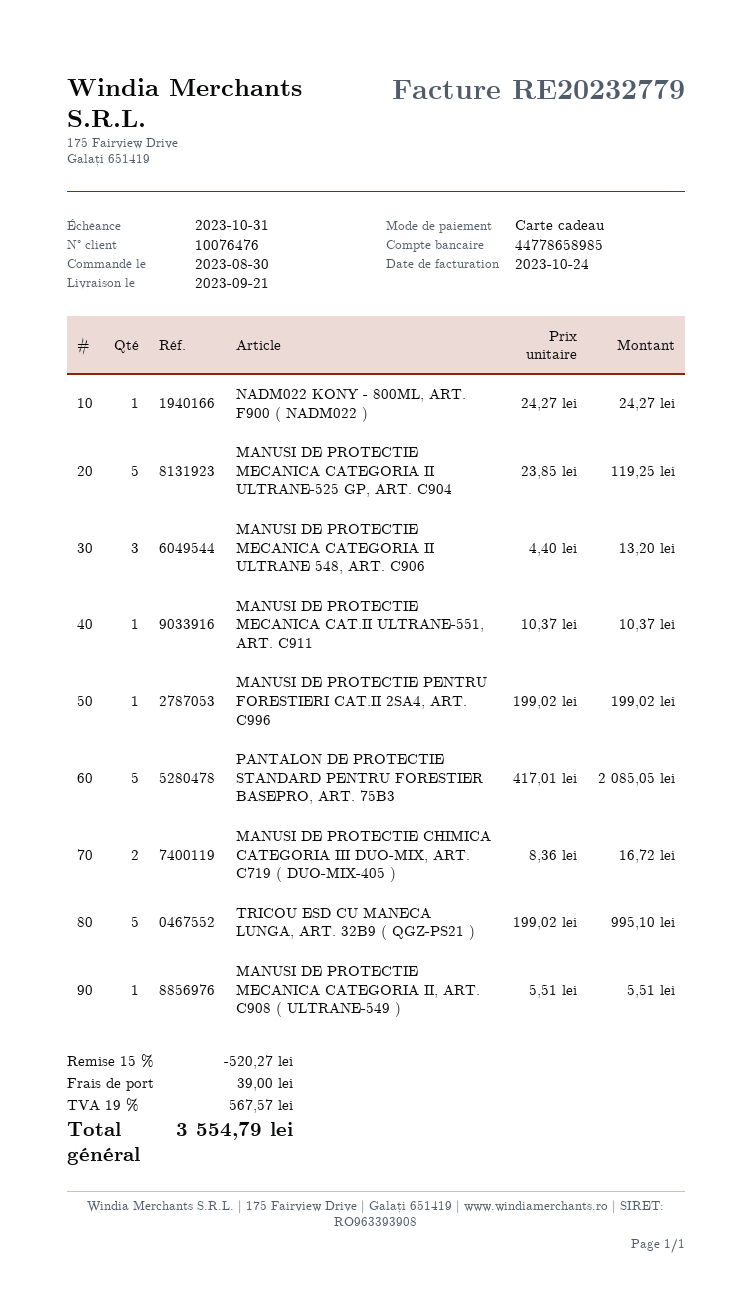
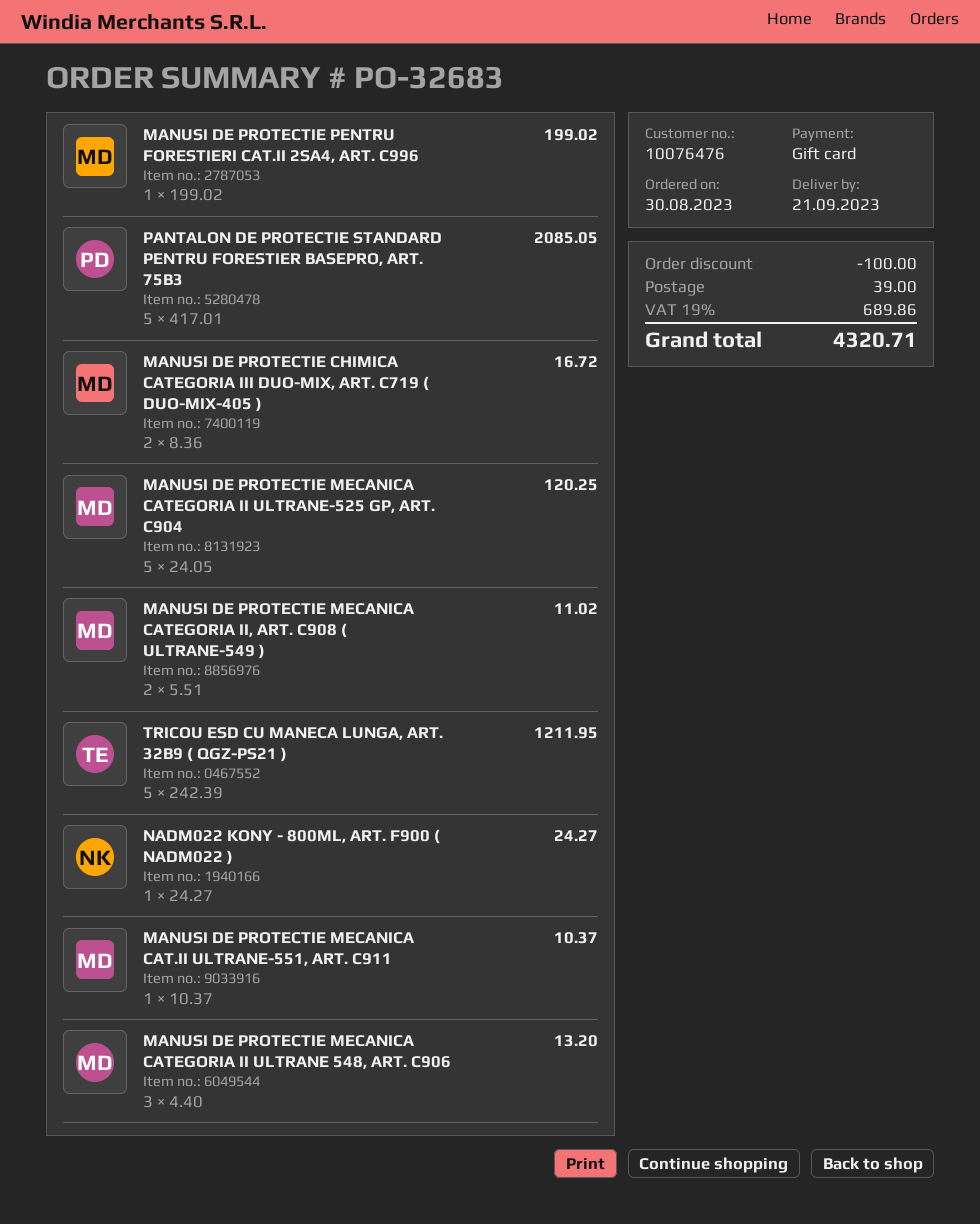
MANUSI DE PROTECTIE MECANICA CATEGORIA II ULTRANE-525 GP, ART. C904: 5 x 23.85 = 119.25 -> 5 x 24.05 = 120.25
TRICOU ESD CU MANECA LUNGA, ART. 32B9 ( QGZ-PS21 ): 5 x 199.02 = 995.10 -> 5 x 242.39 = 1211.95
MANUSI DE PROTECTIE MECANICA CATEGORIA II, ART. C908 ( ULTRANE-549 ): 1 x 5.51 = 5.51 -> 2 x 5.51 = 11.02
discount: 520.27 -> 100.00
tax: 19% = 567.57 -> 19% = 689.86
total: 3554.79 -> 4320.71

